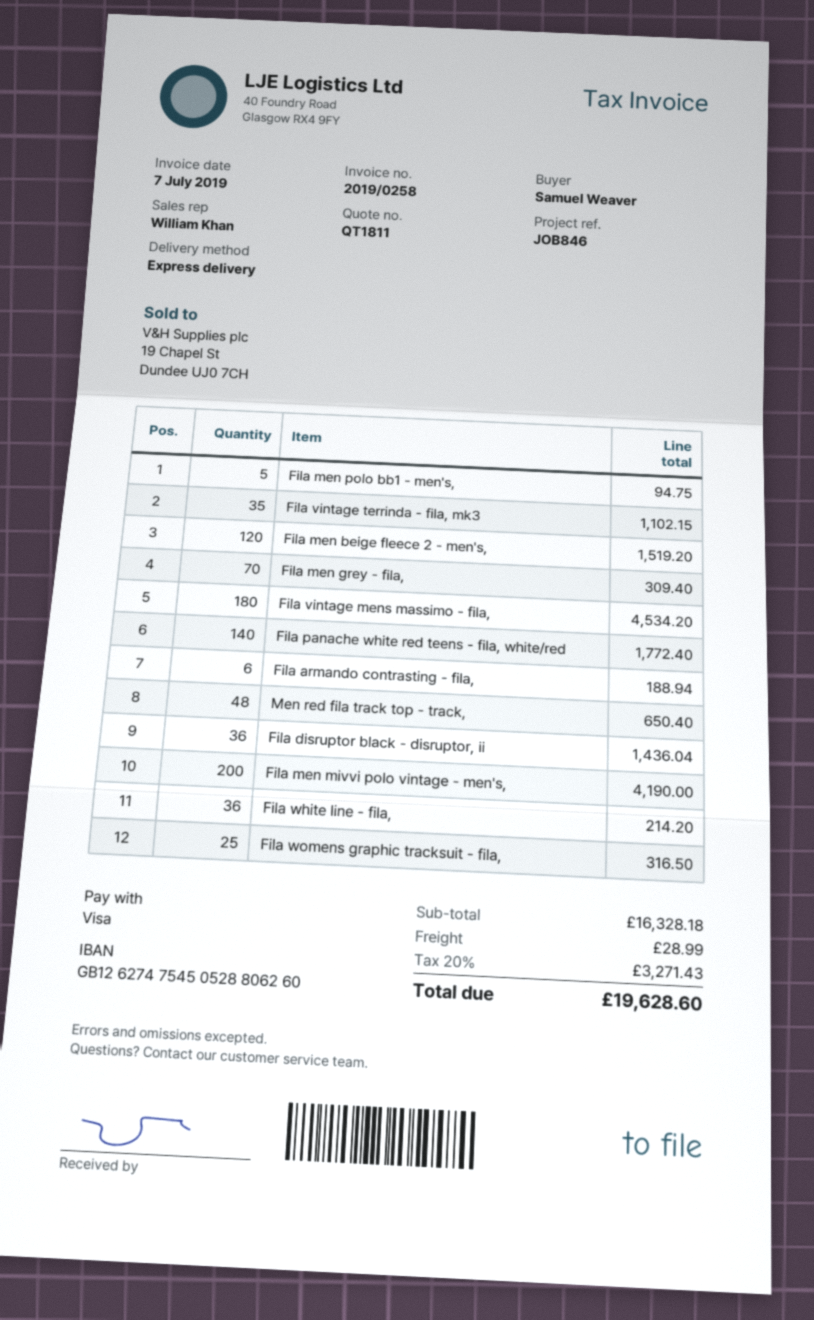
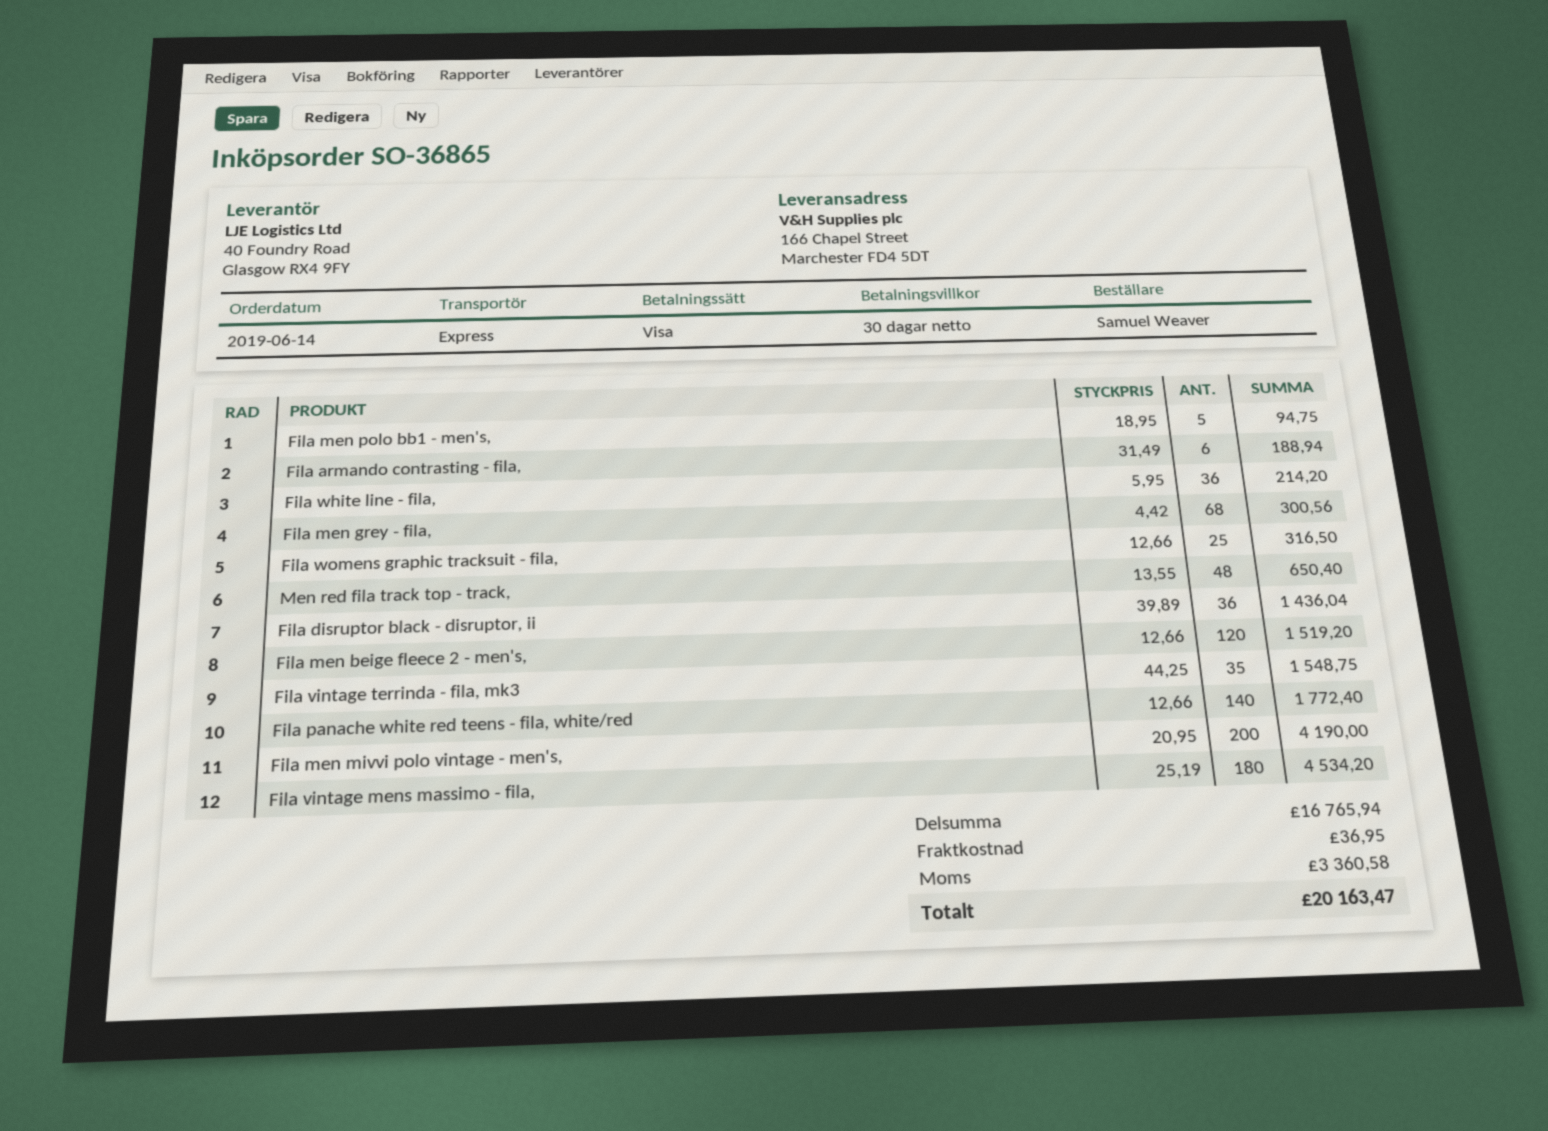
Fila vintage terrinda - fila, mk3: 35 for 1102.15 -> 35 for 1548.75
Fila men grey - fila,: 70 for 309.40 -> 68 for 300.56
subtotal: 16328.18 -> 16765.94
shipping: 28.99 -> 36.95
tax: 3271.43 -> 3360.58
total: 19628.60 -> 20163.47

